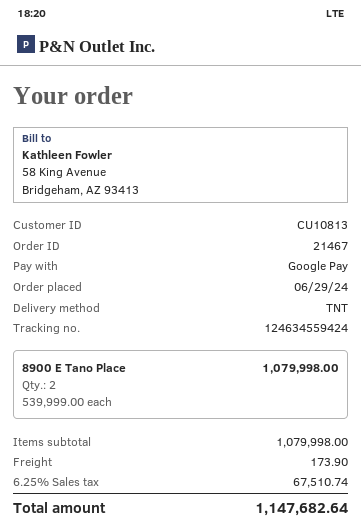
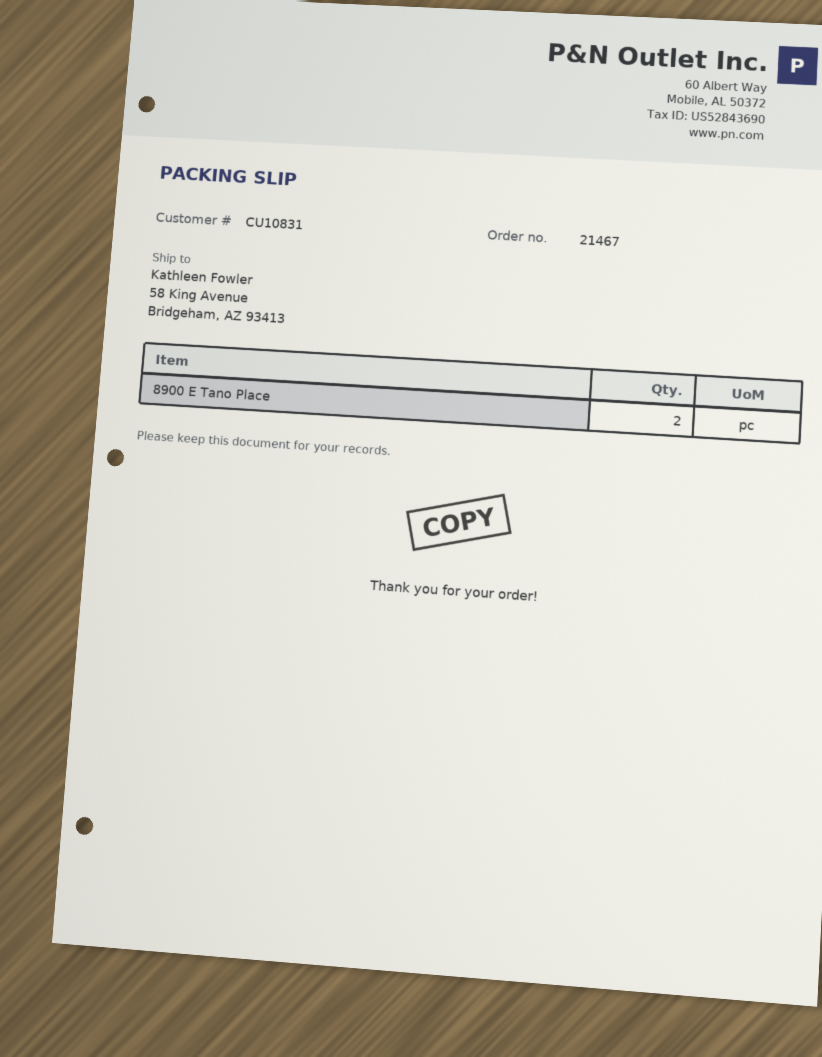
customer number: CU10813 -> CU10831

